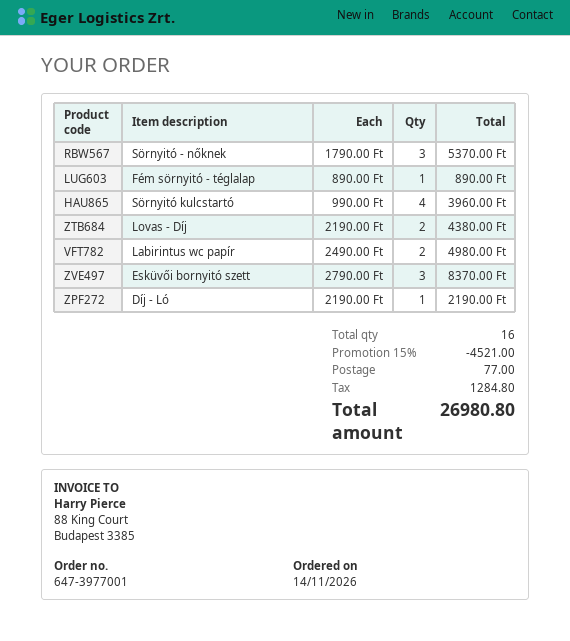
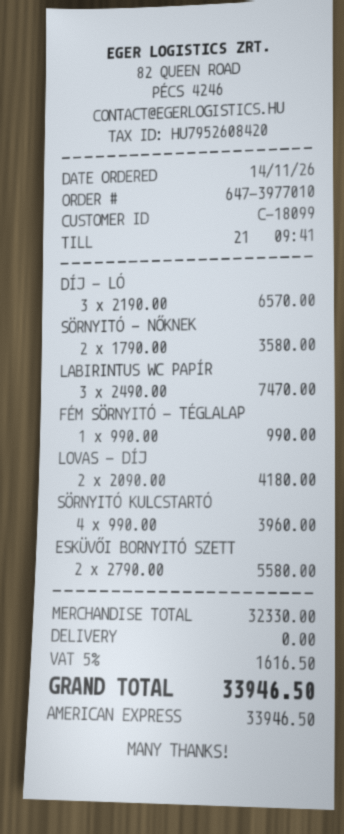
order number: 647-3977001 -> 647-3977010
Sörnyitó - nőknek: 3 x 1790.00 = 5370.00 -> 2 x 1790.00 = 3580.00
Fém sörnyitó - téglalap: 1 x 890.00 = 890.00 -> 1 x 990.00 = 990.00
Lovas - Díj: 2 x 2190.00 = 4380.00 -> 2 x 2090.00 = 4180.00
Labirintus wc papír: 2 x 2490.00 = 4980.00 -> 3 x 2490.00 = 7470.00
Esküvői bornyitó szett: 3 x 2790.00 = 8370.00 -> 2 x 2790.00 = 5580.00
Díj - Ló: 1 x 2190.00 = 2190.00 -> 3 x 2190.00 = 6570.00
discount: 15% = 4521.00 -> none
shipping: 77.00 -> 0.00
tax: 1284.80 -> 1616.50
total: 26980.80 -> 33946.50

